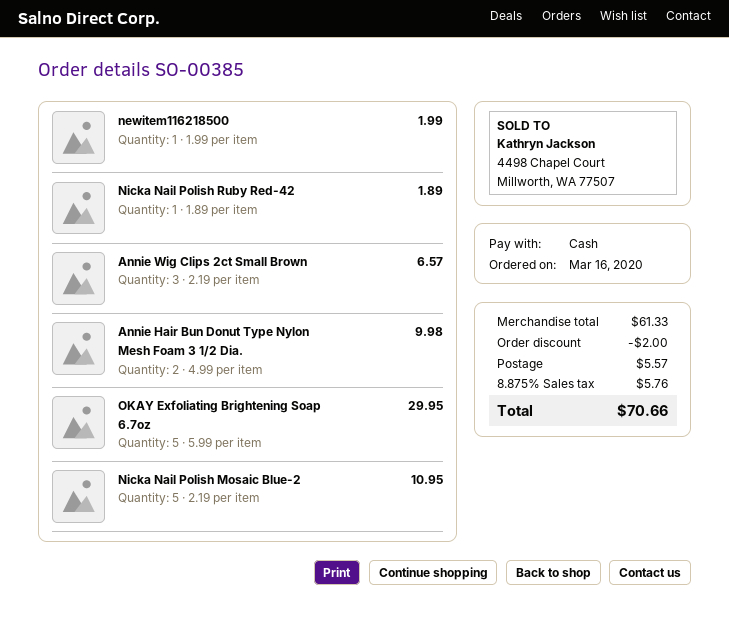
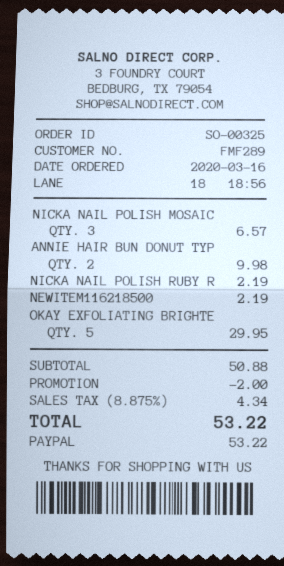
order number: SO-00385 -> SO-00325
payment method: cash -> PayPal
newitem116218500: 1 for 1.99 -> 1 for 2.19
Nicka Nail Polish Ruby Red-42: 1 for 1.89 -> 1 for 2.19
Annie Wig Clips 2ct Small Brown: 3 for 6.57 -> none
Nicka Nail Polish Mosaic Blue-2: 5 for 10.95 -> 3 for 6.57
subtotal: 61.33 -> 50.88
shipping: 5.57 -> none
tax: 8.875% = 5.76 -> 8.875% = 4.34
total: 70.66 -> 53.22

